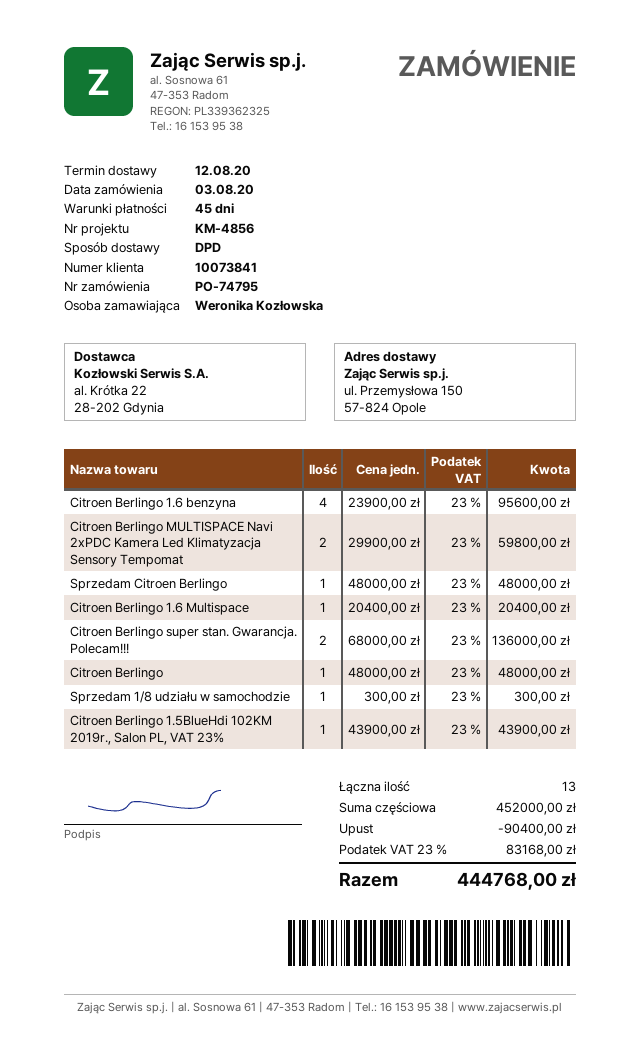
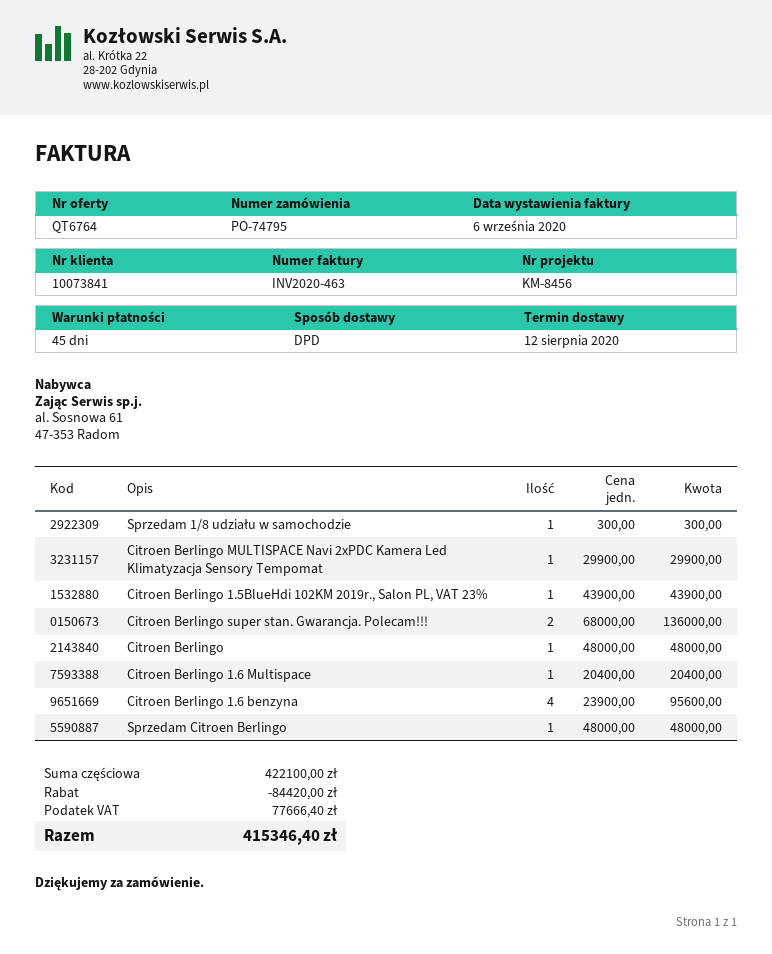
reference: KM-4856 -> KM-8456
Citroen Berlingo MULTISPACE Navi 2xPDC Kamera Led Klimatyzacja Sensory Tempomat: 2 x 29900.00 = 59800.00 -> 1 x 29900.00 = 29900.00
subtotal: 452000.00 -> 422100.00
discount: 90400.00 -> 84420.00
tax: 83168.00 -> 77666.40
total: 444768.00 -> 415346.40

